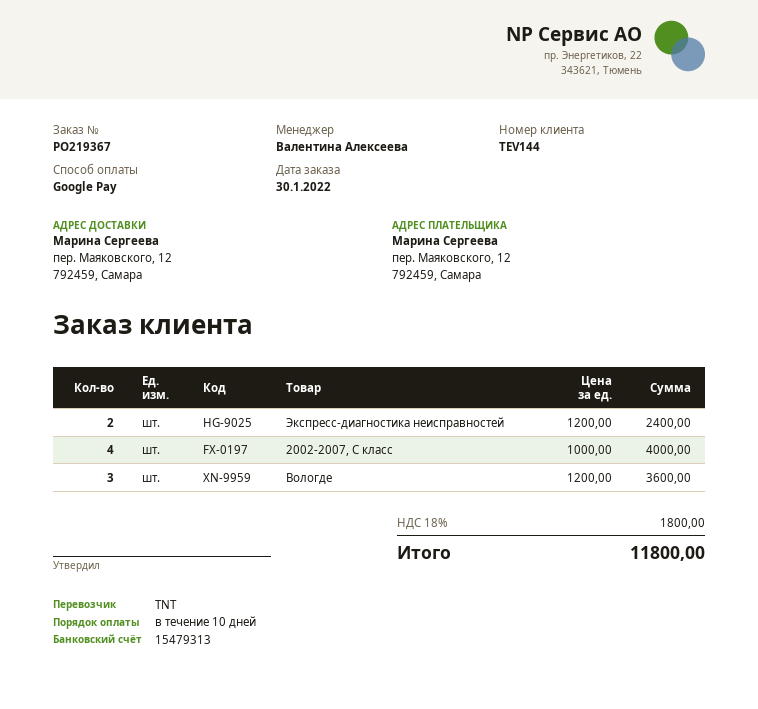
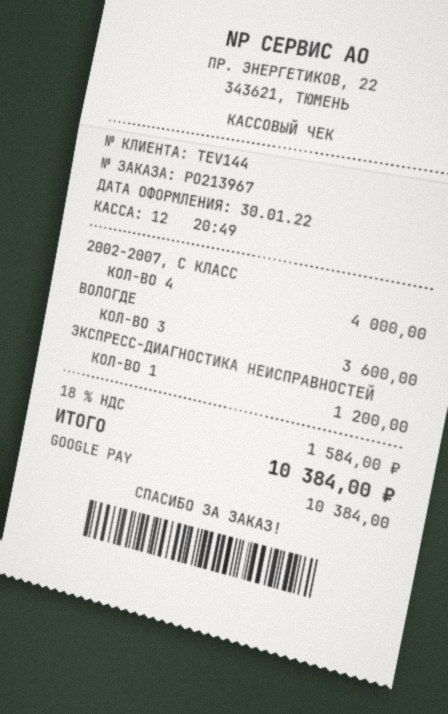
order number: PO219367 -> PO213967
Экспресс-диагностика неисправностей: 2 for 2400.00 -> 1 for 1200.00
tax: 18% = 1800.00 -> 18% = 1584.00
total: 11800.00 -> 10384.00

